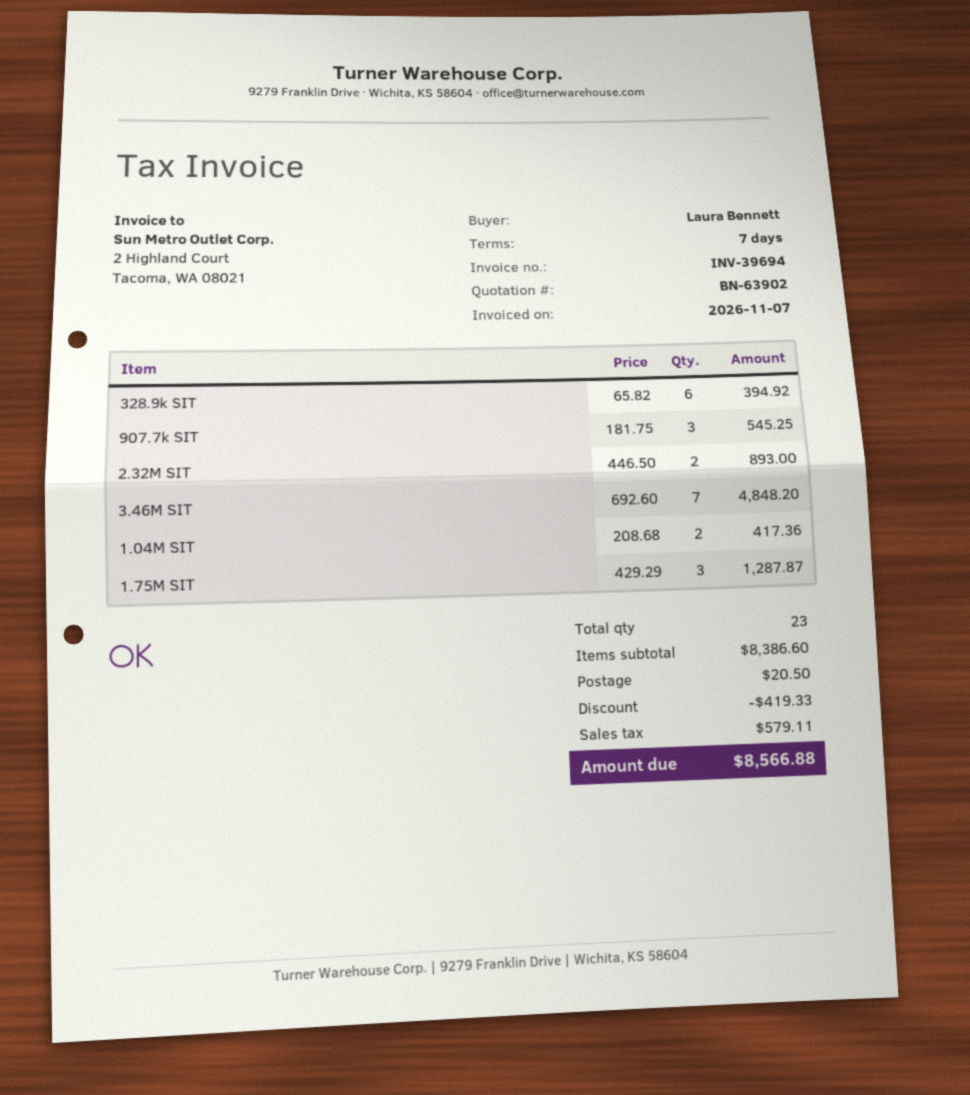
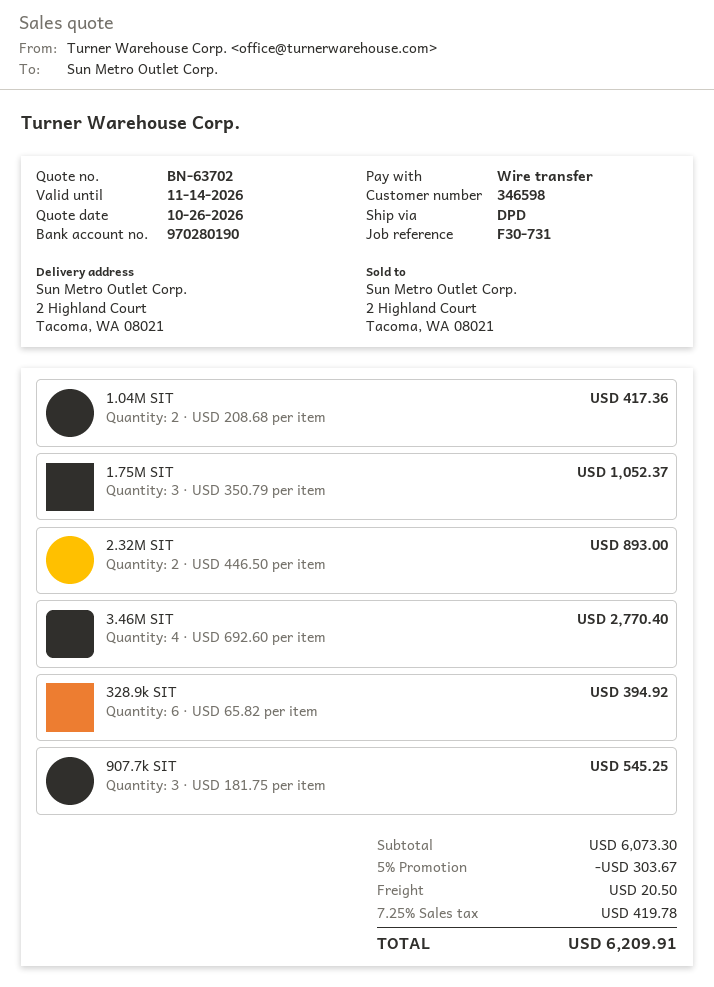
quote number: BN-63902 -> BN-63702
3.46M SIT: 7 x 692.60 = 4848.20 -> 4 x 692.60 = 2770.40
1.75M SIT: 3 x 429.29 = 1287.87 -> 3 x 350.79 = 1052.37
subtotal: 8386.60 -> 6073.30
discount: 419.33 -> 303.67
tax: 579.11 -> 419.78
total: 8566.88 -> 6209.91

